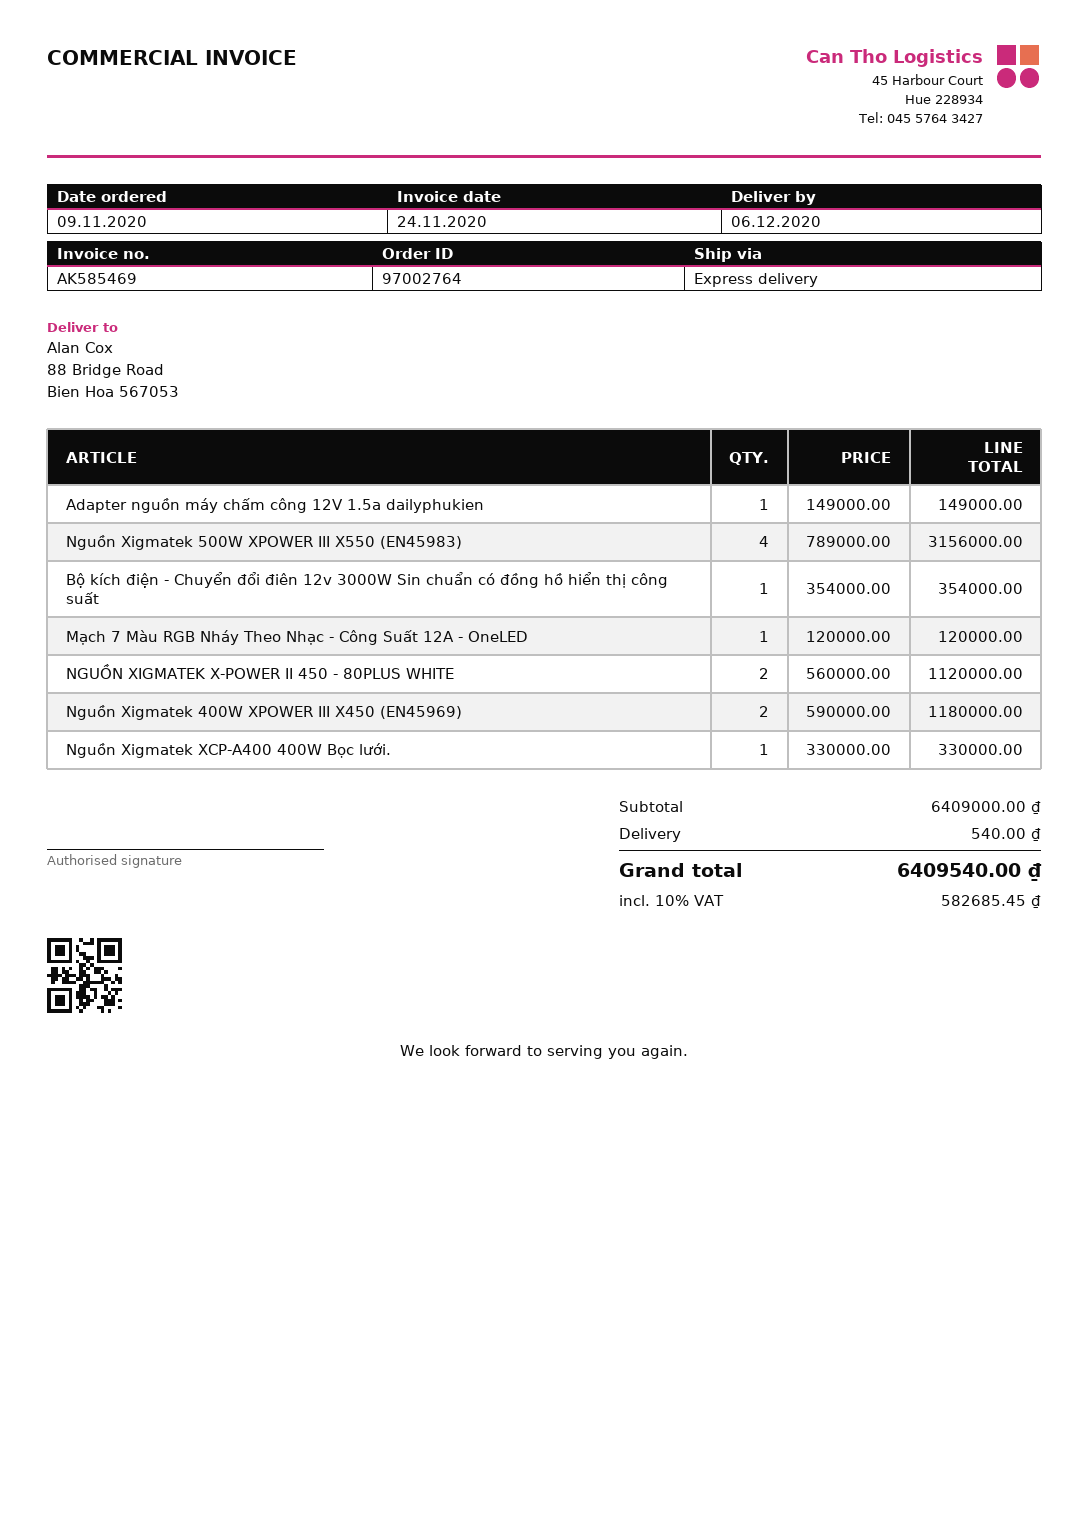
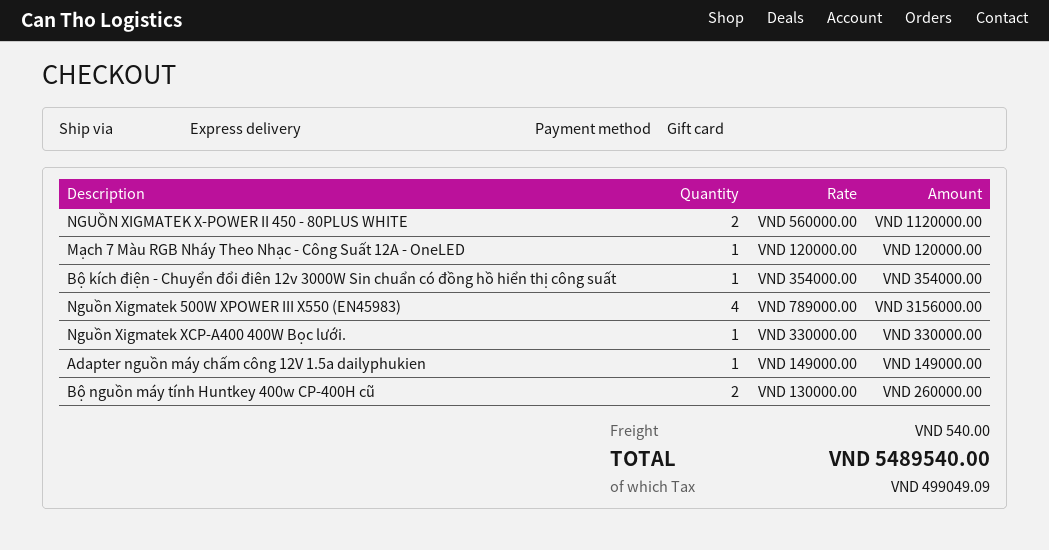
Nguồn Xigmatek 400W XPOWER III X450 (EN45969): 2 x 590000.00 = 1180000.00 -> none
Bộ nguồn máy tính Huntkey 400w CP-400H cũ: none -> 2 x 130000.00 = 260000.00
tax: 582685.45 -> 499049.09
total: 6409540.00 -> 5489540.00

